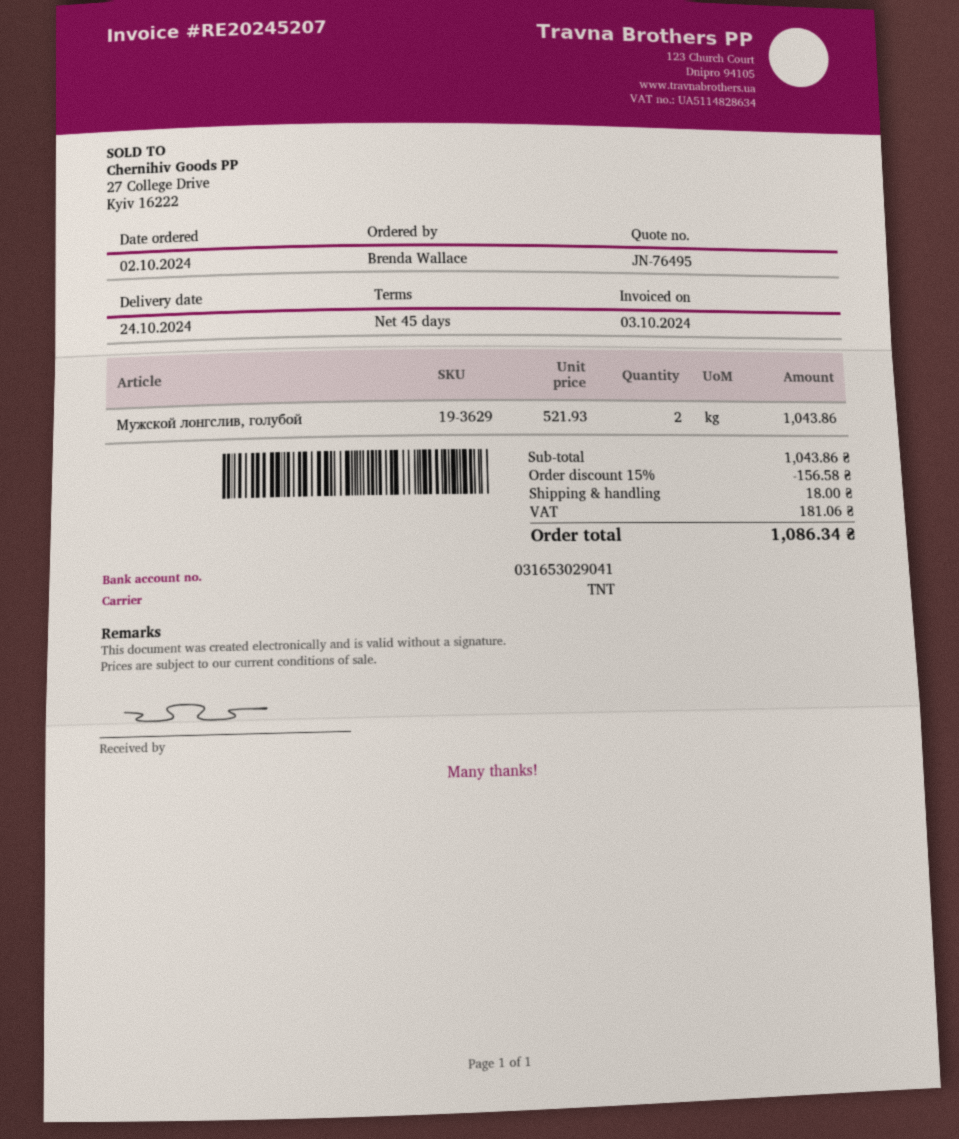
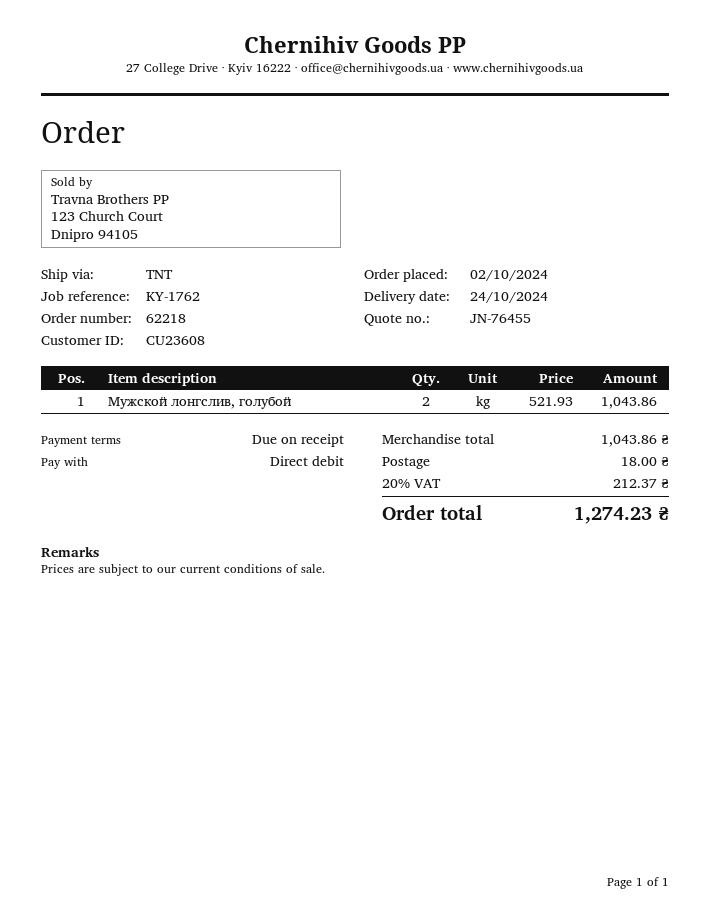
quote number: JN-76495 -> JN-76455
payment terms: 45 days -> on receipt
discount: 15% = 156.58 -> none
tax: 181.06 -> 212.37
total: 1086.34 -> 1274.23

